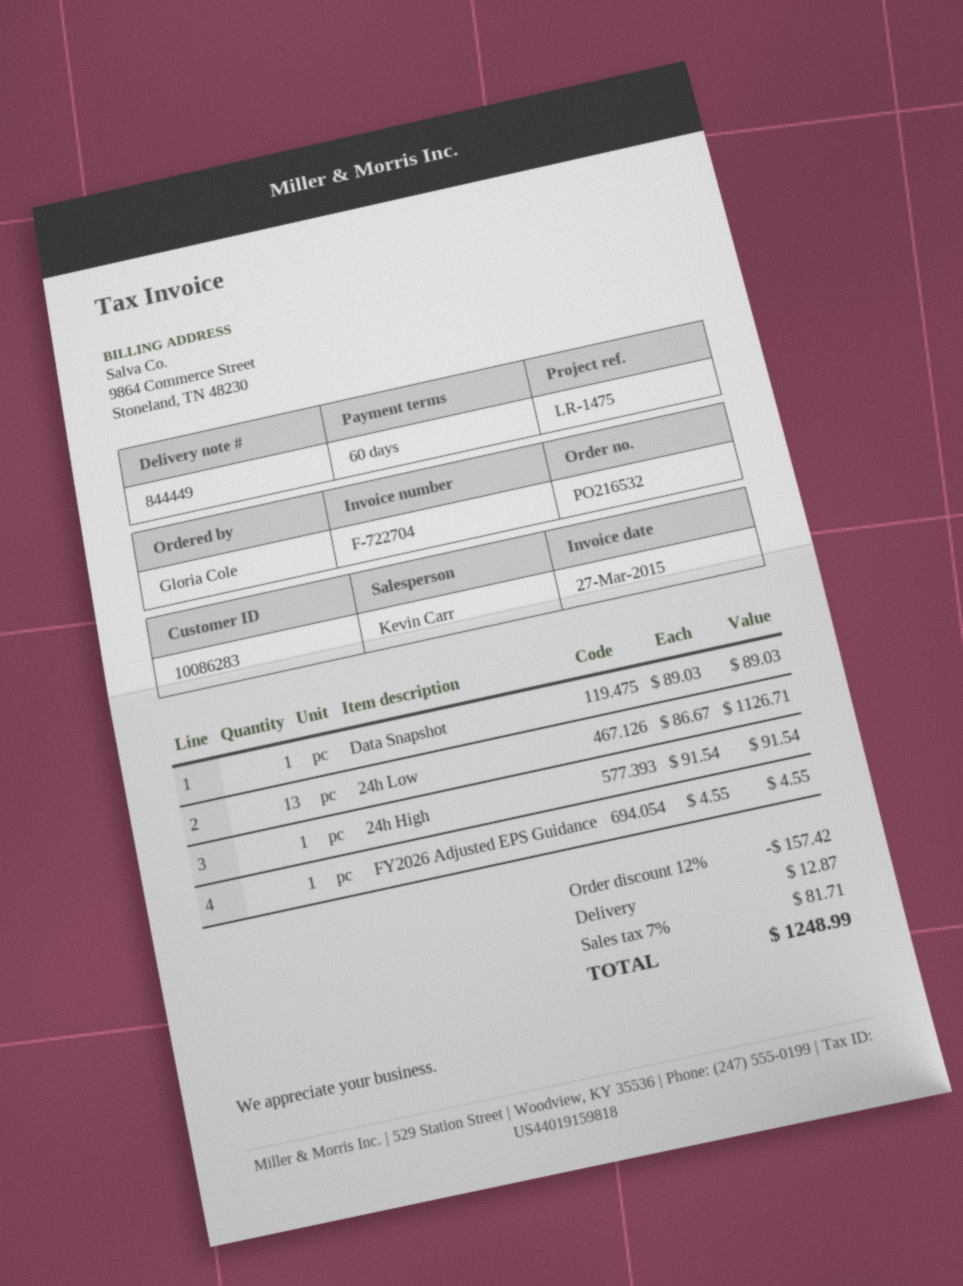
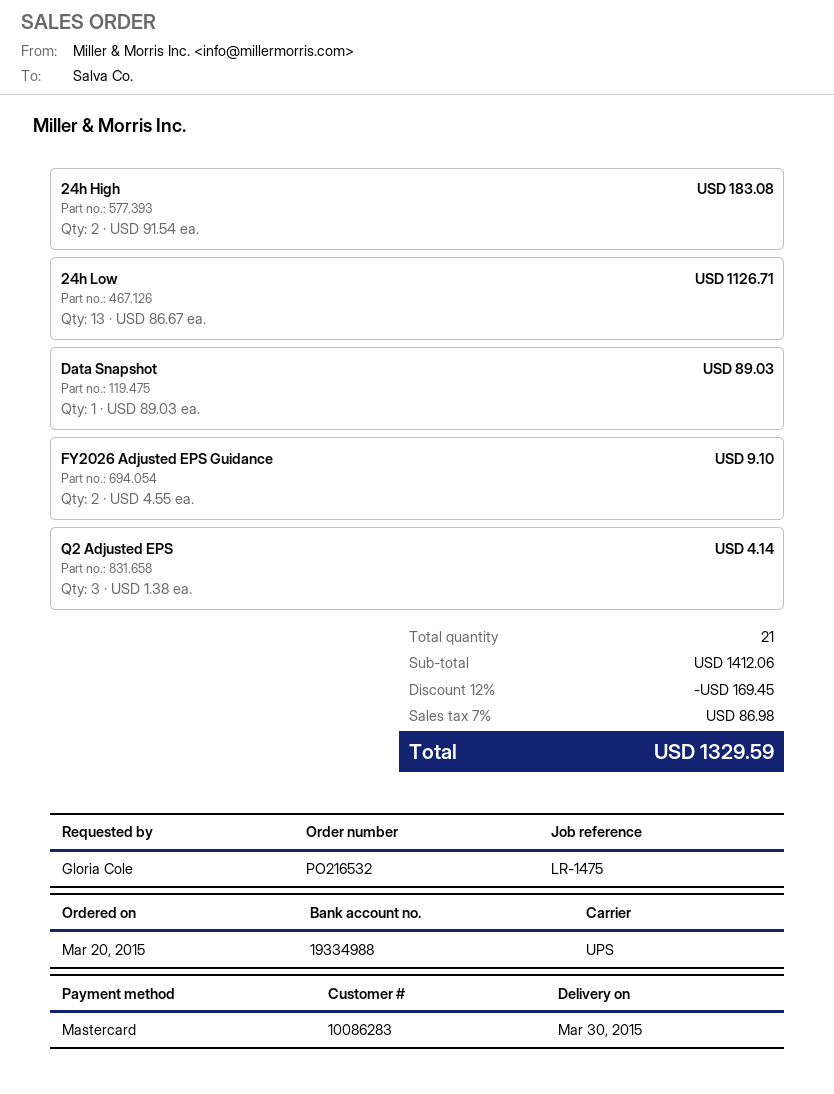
24h High: 1 x 91.54 = 91.54 -> 2 x 91.54 = 183.08
FY2026 Adjusted EPS Guidance: 1 x 4.55 = 4.55 -> 2 x 4.55 = 9.10
Q2 Adjusted EPS: none -> 3 x 1.38 = 4.14
discount: 12% = 157.42 -> 12% = 169.45
shipping: 12.87 -> none
tax: 7% = 81.71 -> 7% = 86.98
total: 1248.99 -> 1329.59

